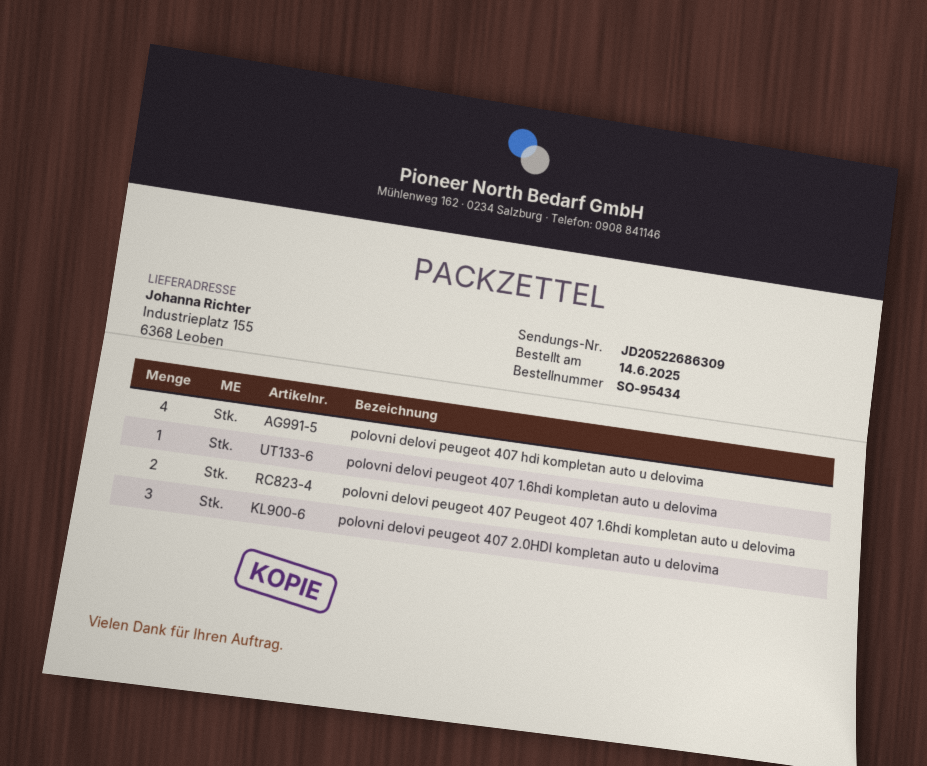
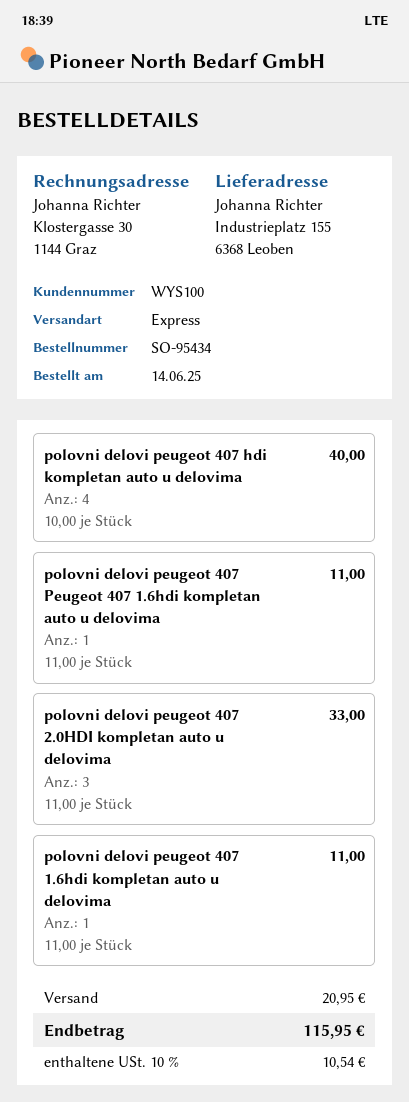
polovni delovi peugeot 407 Peugeot 407 1.6hdi kompletan auto u delovima: 2 -> 1

